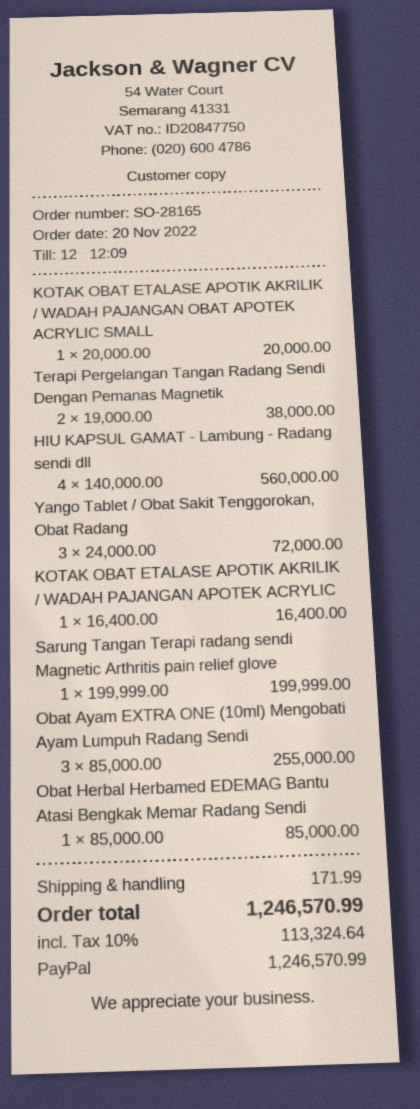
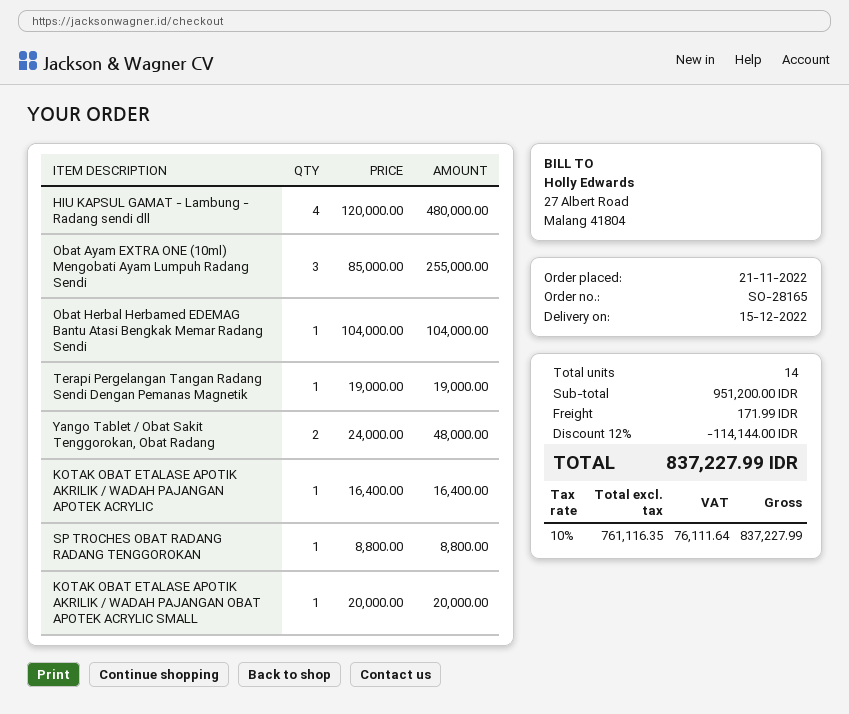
order date: 2022-11-20 -> 2022-11-21
Terapi Pergelangan Tangan Radang Sendi Dengan Pemanas Magnetik: 2 x 19000.00 = 38000.00 -> 1 x 19000.00 = 19000.00
HIU KAPSUL GAMAT - Lambung - Radang sendi dll: 4 x 140000.00 = 560000.00 -> 4 x 120000.00 = 480000.00
Yango Tablet / Obat Sakit Tenggorokan, Obat Radang: 3 x 24000.00 = 72000.00 -> 2 x 24000.00 = 48000.00
Sarung Tangan Terapi radang sendi Magnetic Arthritis pain relief glove: 1 x 199999.00 = 199999.00 -> none
Obat Herbal Herbamed EDEMAG Bantu Atasi Bengkak Memar Radang Sendi: 1 x 85000.00 = 85000.00 -> 1 x 104000.00 = 104000.00
SP TROCHES OBAT RADANG RADANG TENGGOROKAN: none -> 1 x 8800.00 = 8800.00
discount: none -> 12% = 114144.00
tax: 10% = 113324.64 -> 10% = 76111.64
total: 1246570.99 -> 837227.99

